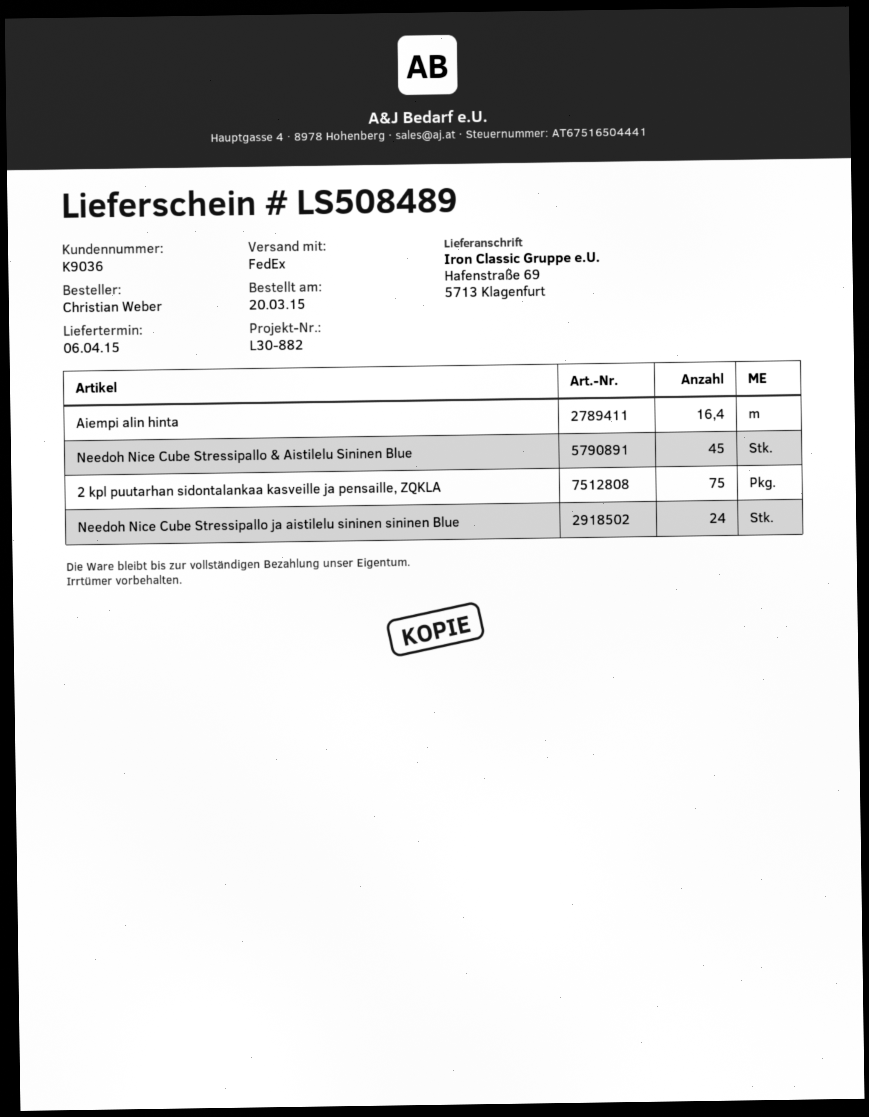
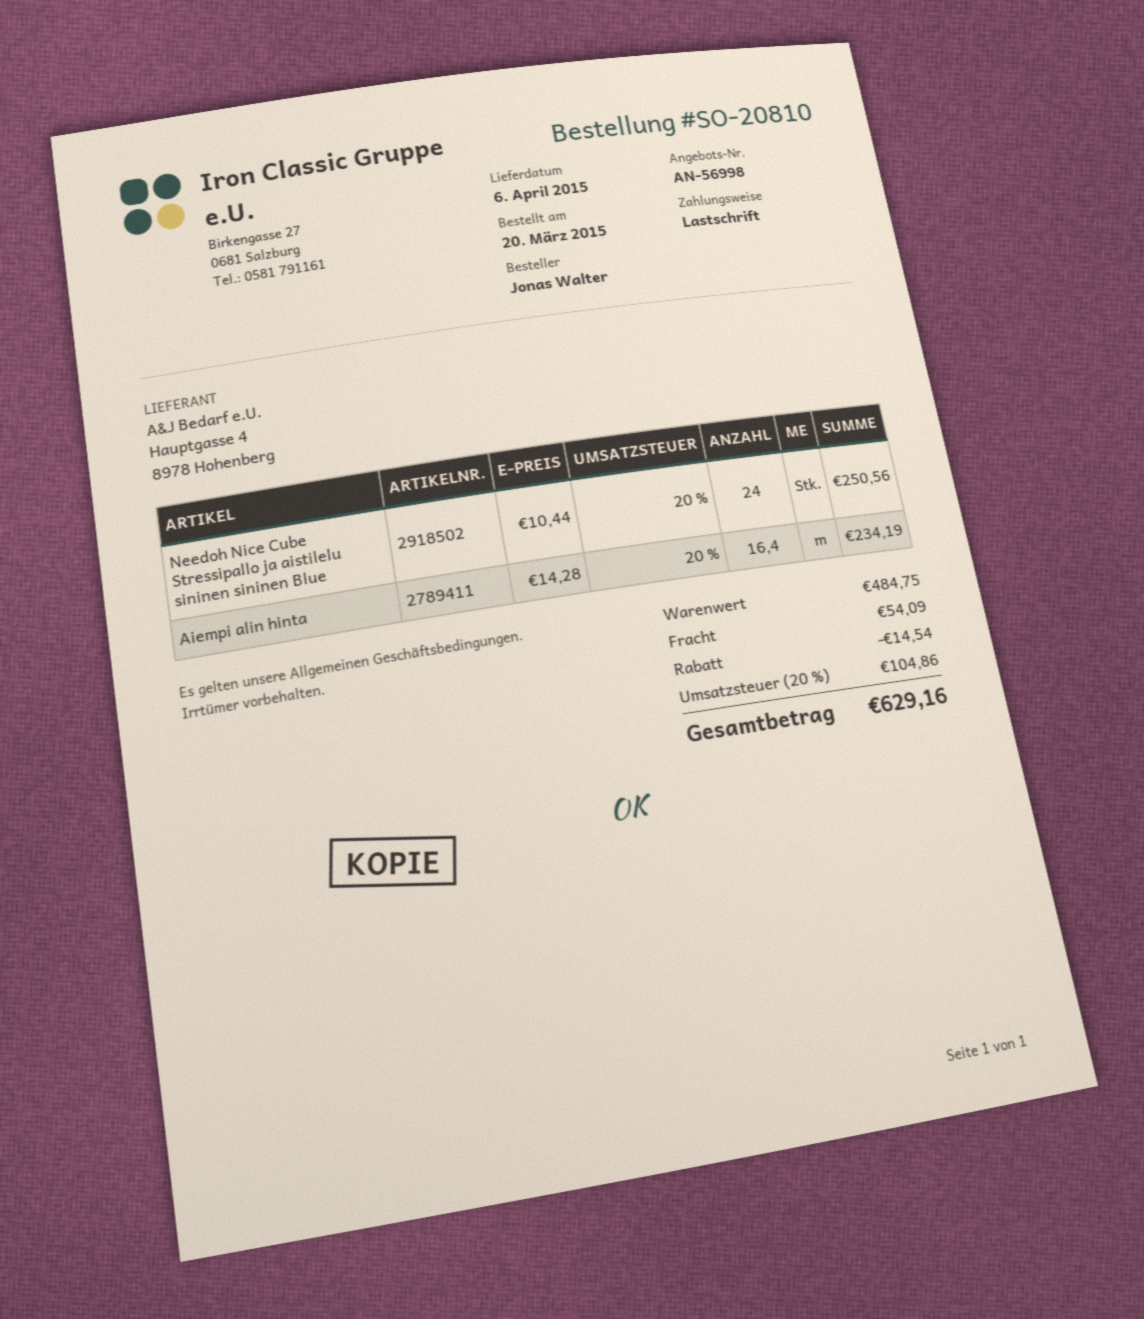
ordered by: Christian Weber -> Jonas Walter
Needoh Nice Cube Stressipallo & Aistilelu Sininen Blue: 45 -> none
2 kpl puutarhan sidontalankaa kasveille ja pensaille, ZQKLA: 75 -> none

